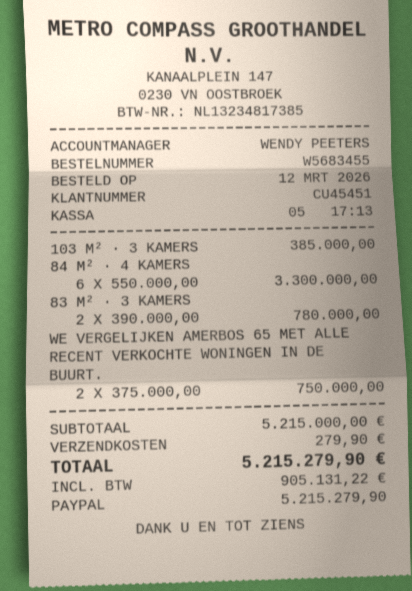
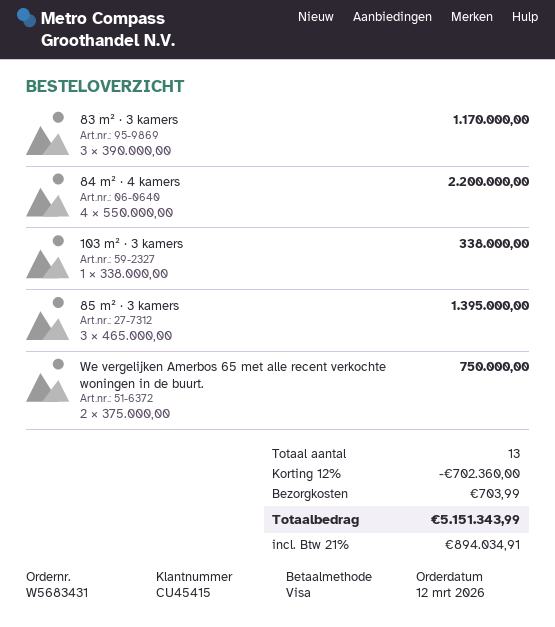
order number: W5683455 -> W5683431
customer number: CU45451 -> CU45415
payment method: PayPal -> Visa
103 M² · 3 KAMERS: 1 x 385000.00 = 385000.00 -> 1 x 338000.00 = 338000.00
84 M² · 4 KAMERS: 6 x 550000.00 = 3300000.00 -> 4 x 550000.00 = 2200000.00
83 M² · 3 KAMERS: 2 x 390000.00 = 780000.00 -> 3 x 390000.00 = 1170000.00
85 m² · 3 kamers: none -> 3 x 465000.00 = 1395000.00
discount: none -> 12% = 702360.00
shipping: 279.90 -> 703.99
tax: 905131.22 -> 894034.91
total: 5215279.90 -> 5151343.99

